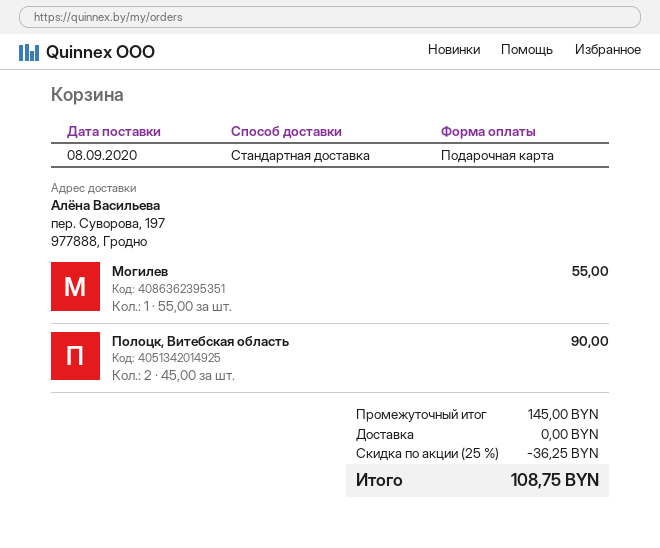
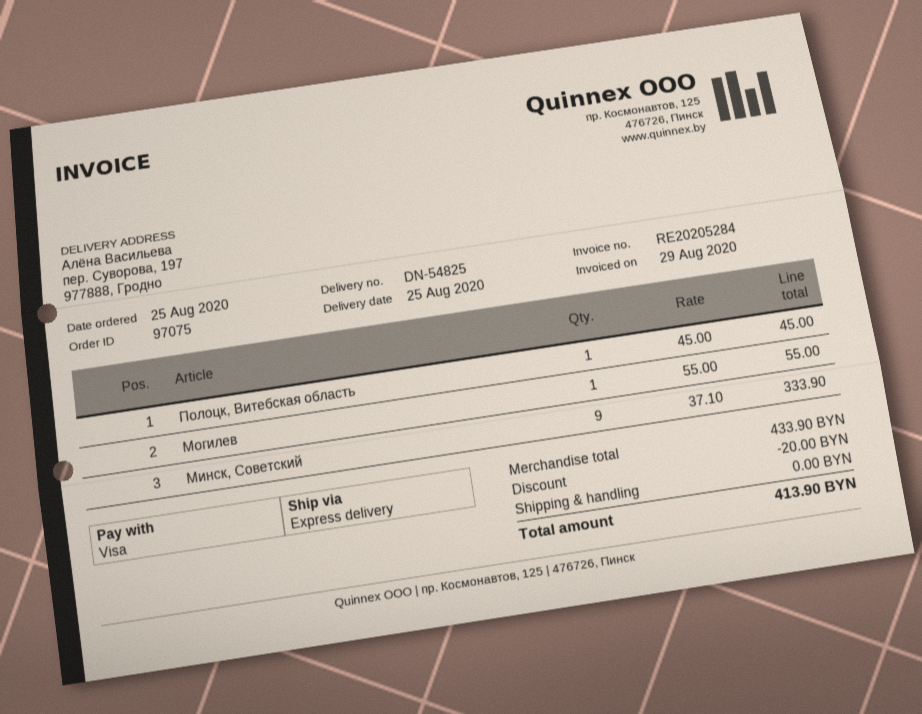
delivery date: 2020-09-08 -> 2020-08-25
payment method: gift card -> Visa
shipping method: standard -> express
Полоцк, Витебская область: 2 x 45.00 = 90.00 -> 1 x 45.00 = 45.00
Минск, Советский: none -> 9 x 37.10 = 333.90
subtotal: 145.00 -> 433.90
discount: 36.25 -> 20.00
total: 108.75 -> 413.90

